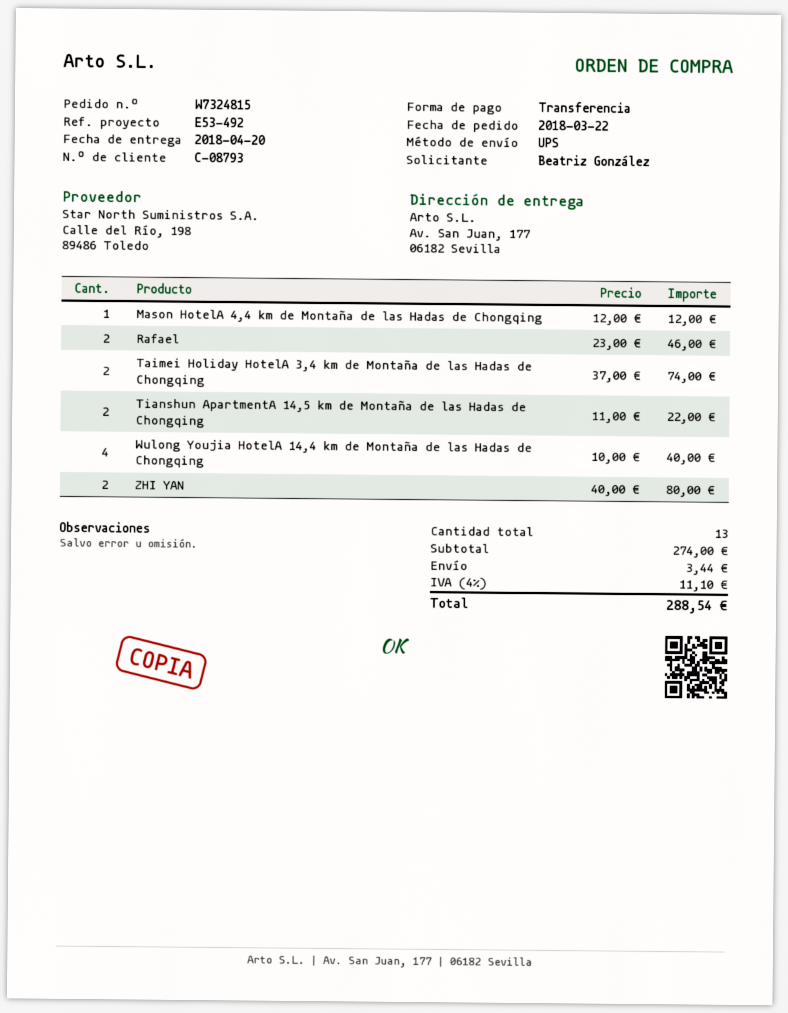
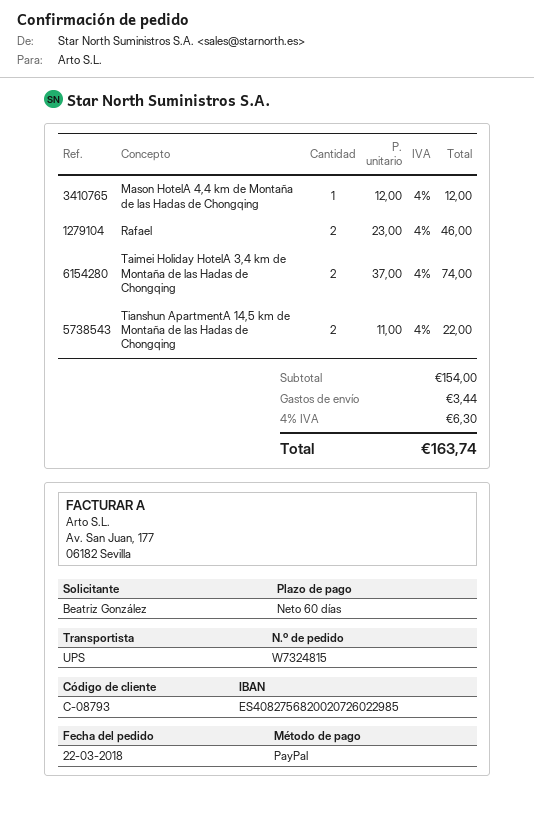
payment method: bank transfer -> PayPal
Wulong Youjia HotelA 14,4 km de Montaña de las Hadas de Chongqing: 4 x 10.00 = 40.00 -> none
ZHI YAN: 2 x 40.00 = 80.00 -> none
subtotal: 274.00 -> 154.00
tax: 4% = 11.10 -> 4% = 6.30
total: 288.54 -> 163.74

